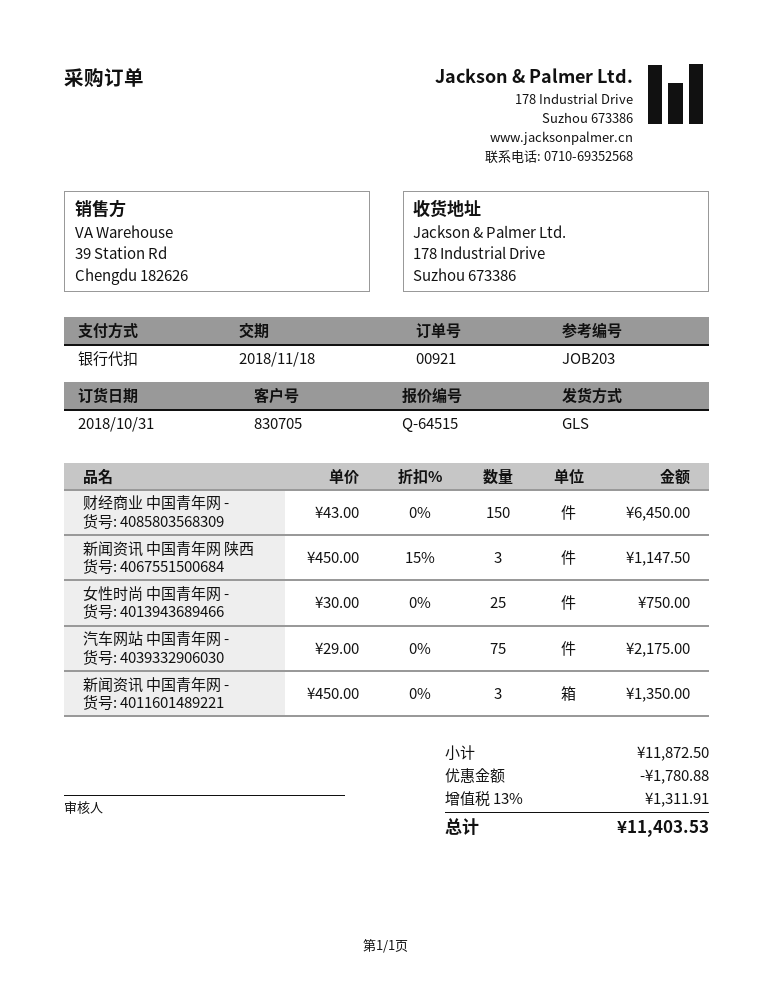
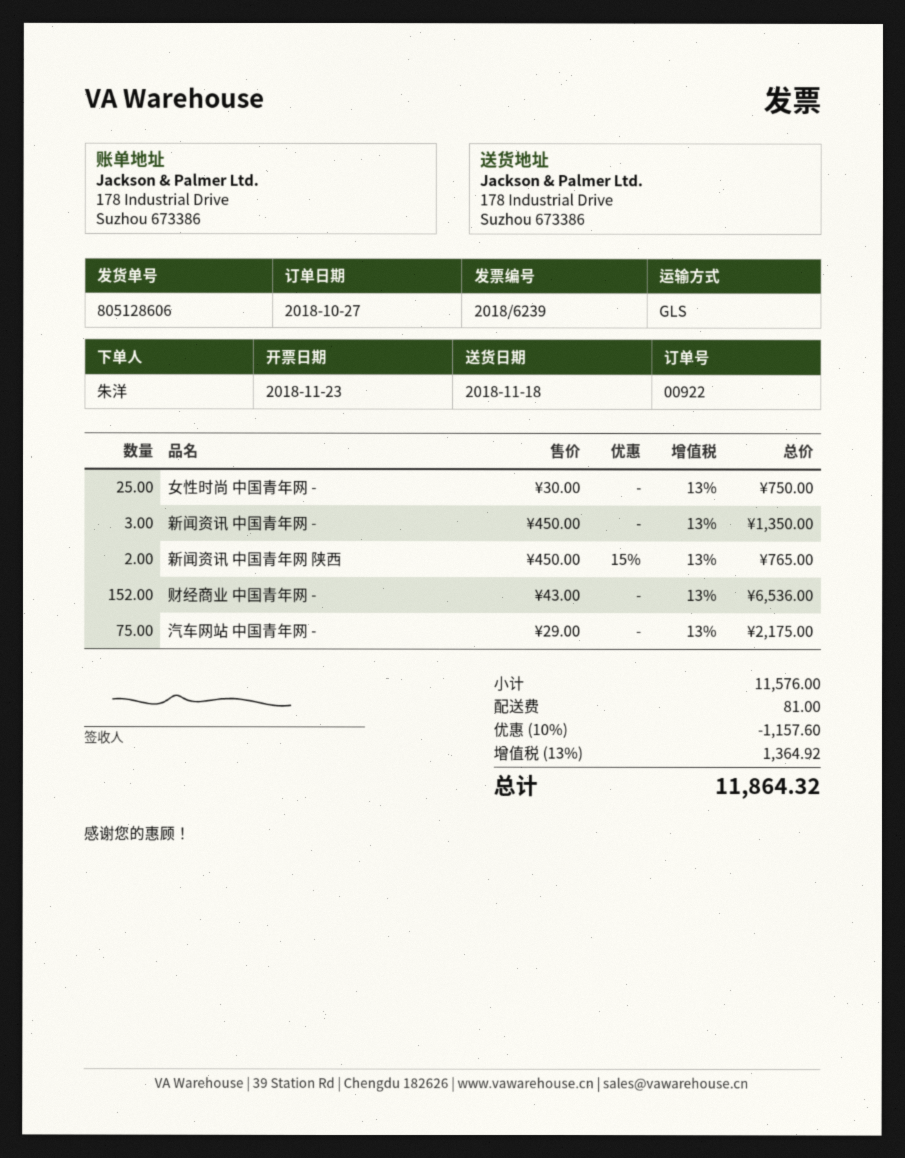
order number: 00921 -> 00922
order date: 2018-10-31 -> 2018-10-27
财经商业 中国青年网 -: 150 x 43.00 = 6450.00 -> 152 x 43.00 = 6536.00
新闻资讯 中国青年网 陕西: 3 x 450.00 - 15% = 1147.50 -> 2 x 450.00 - 15% = 765.00
subtotal: 11872.50 -> 11576.00
discount: 1780.88 -> 1157.60
shipping: none -> 81.00
tax: 13% = 1311.91 -> 13% = 1364.92
total: 11403.53 -> 11864.32

